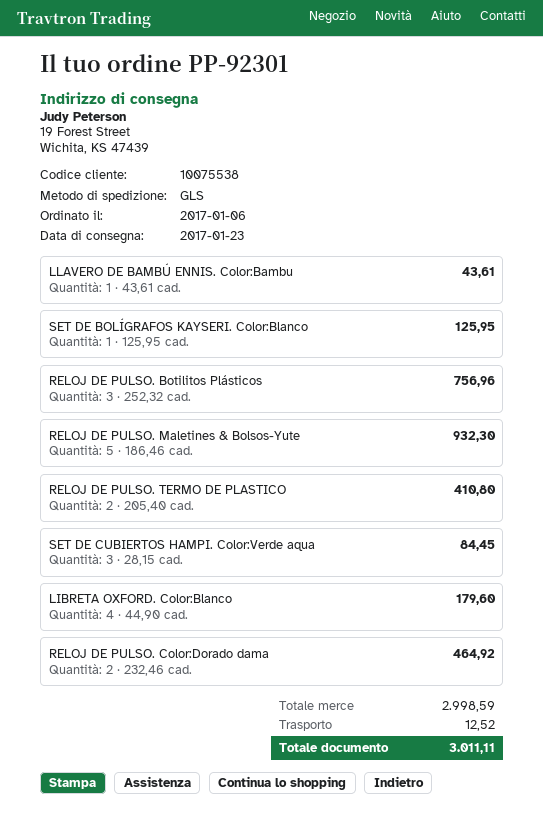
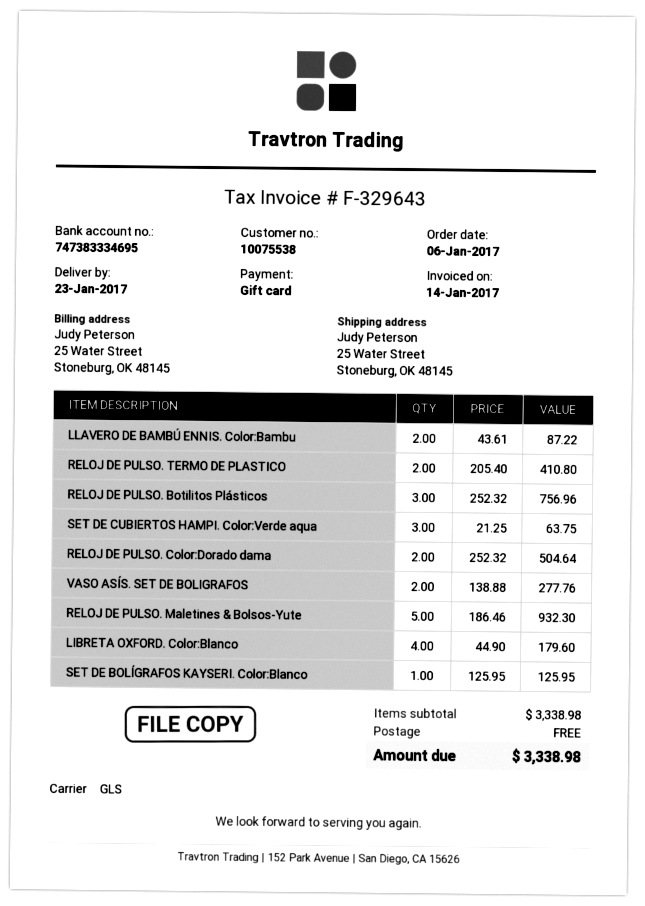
ship to: 19 Forest Street, Wichita, KS 47439 -> 25 Water Street, Stoneburg, OK 48145
LLAVERO DE BAMBÚ ENNIS. Color:Bambu: 1 x 43.61 = 43.61 -> 2 x 43.61 = 87.22
SET DE CUBIERTOS HAMPI. Color:Verde aqua: 3 x 28.15 = 84.45 -> 3 x 21.25 = 63.75
RELOJ DE PULSO. Color:Dorado dama: 2 x 232.46 = 464.92 -> 2 x 252.32 = 504.64
VASO ASÍS. SET DE BOLIGRAFOS: none -> 2 x 138.88 = 277.76
subtotal: 2998.59 -> 3338.98
shipping: 12.52 -> 0.00
total: 3011.11 -> 3338.98

